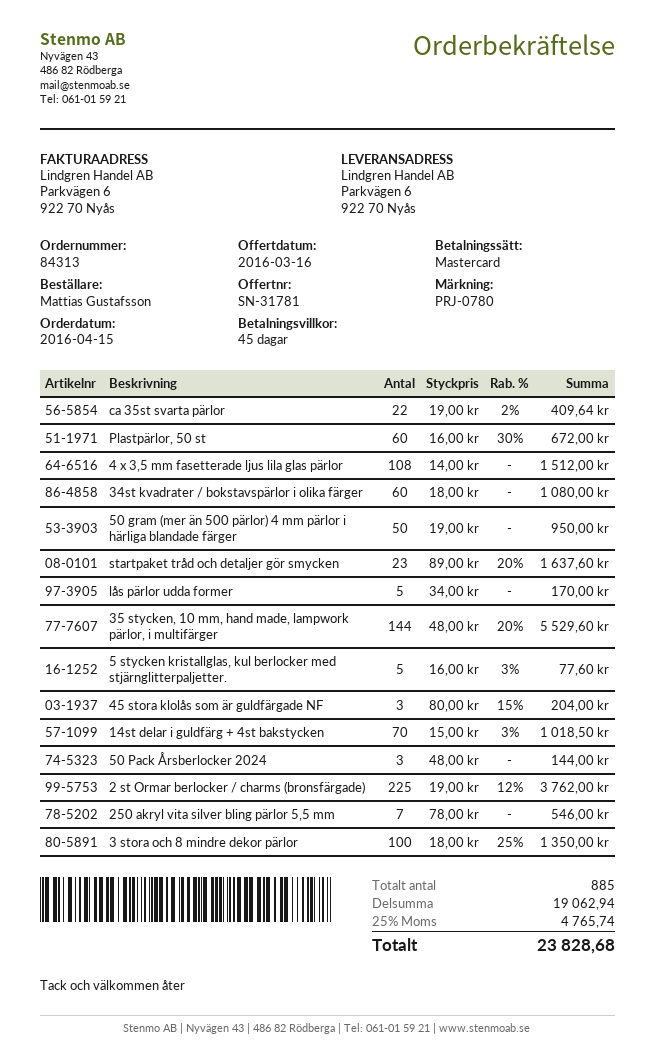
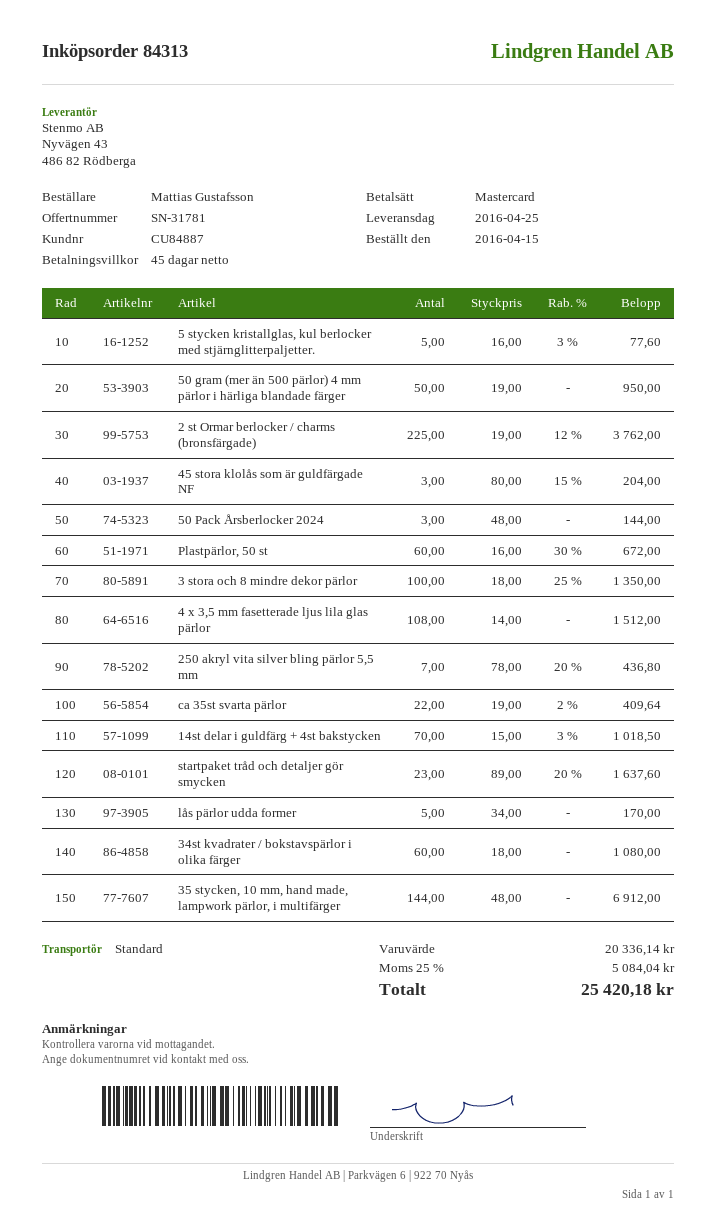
35 stycken, 10 mm, hand made, lampwork pärlor, i multifärger: 144 x 48.00 - 20% = 5529.60 -> 144 x 48.00 = 6912.00
250 akryl vita silver bling pärlor 5,5 mm: 7 x 78.00 = 546.00 -> 7 x 78.00 - 20% = 436.80
subtotal: 19062.94 -> 20336.14
tax: 25% = 4765.74 -> 25% = 5084.04
total: 23828.68 -> 25420.18

